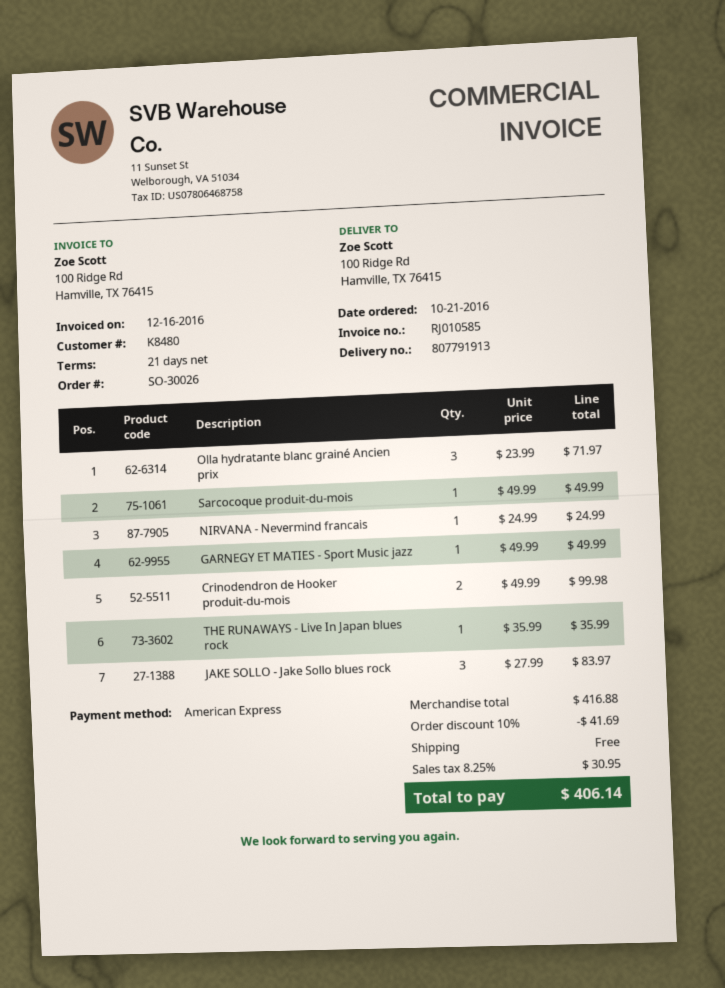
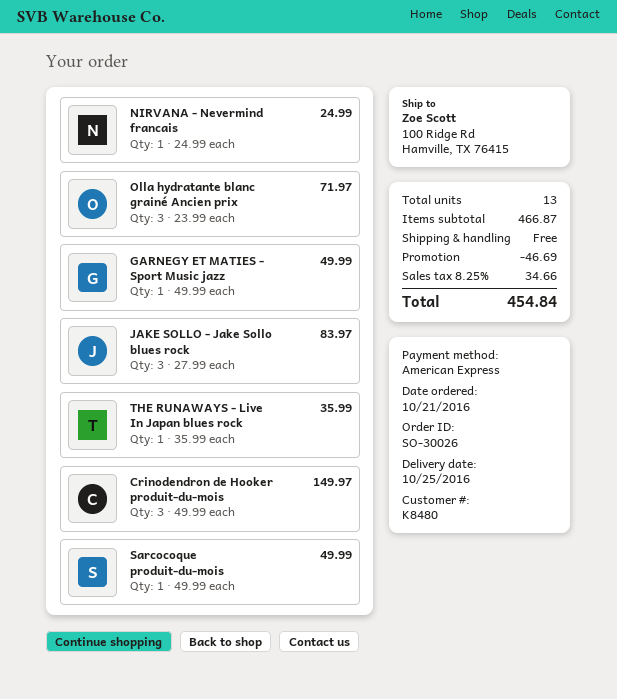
Crinodendron de Hooker produit-du-mois: 2 x 49.99 = 99.98 -> 3 x 49.99 = 149.97
subtotal: 416.88 -> 466.87
discount: 41.69 -> 46.69
tax: 8.25% = 30.95 -> 8.25% = 34.66
total: 406.14 -> 454.84

